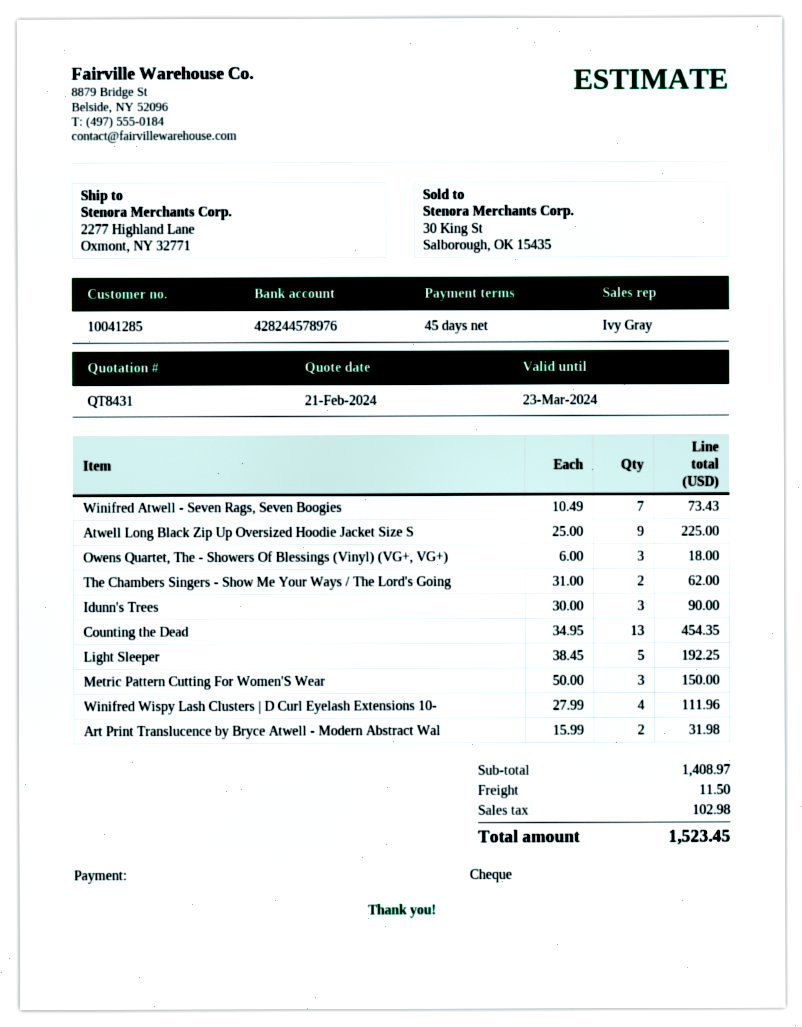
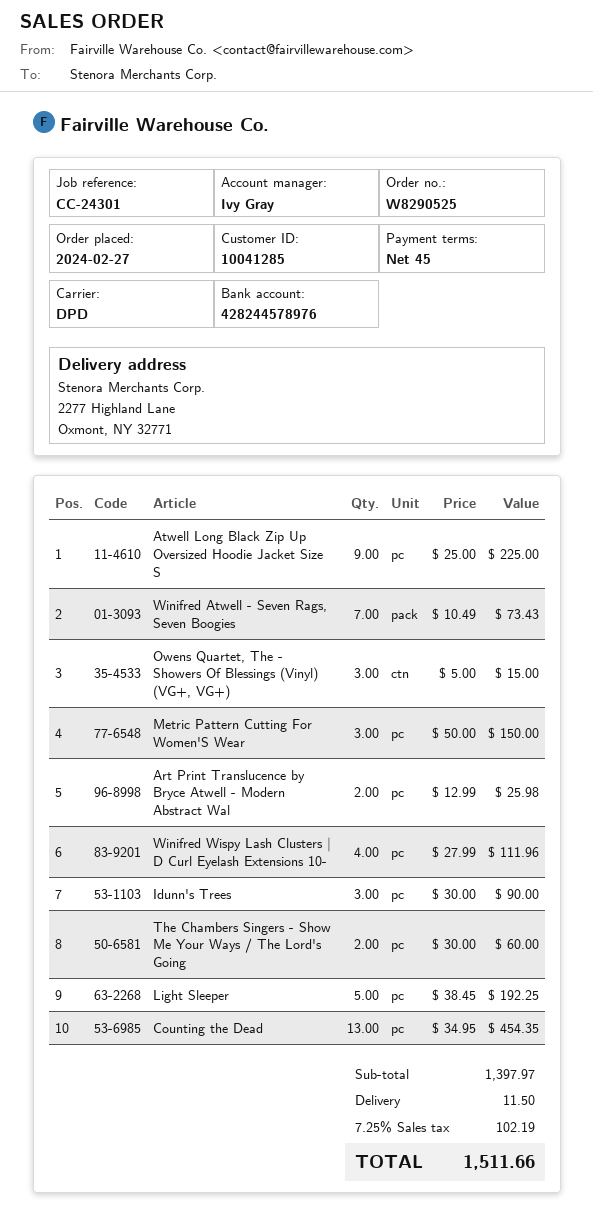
Owens Quartet, The - Showers Of Blessings (Vinyl) (VG+, VG+): 3 x 6.00 = 18.00 -> 3 x 5.00 = 15.00
The Chambers Singers - Show Me Your Ways / The Lord's Going: 2 x 31.00 = 62.00 -> 2 x 30.00 = 60.00
Art Print Translucence by Bryce Atwell - Modern Abstract Wal: 2 x 15.99 = 31.98 -> 2 x 12.99 = 25.98
subtotal: 1408.97 -> 1397.97
tax: 102.98 -> 102.19
total: 1523.45 -> 1511.66

